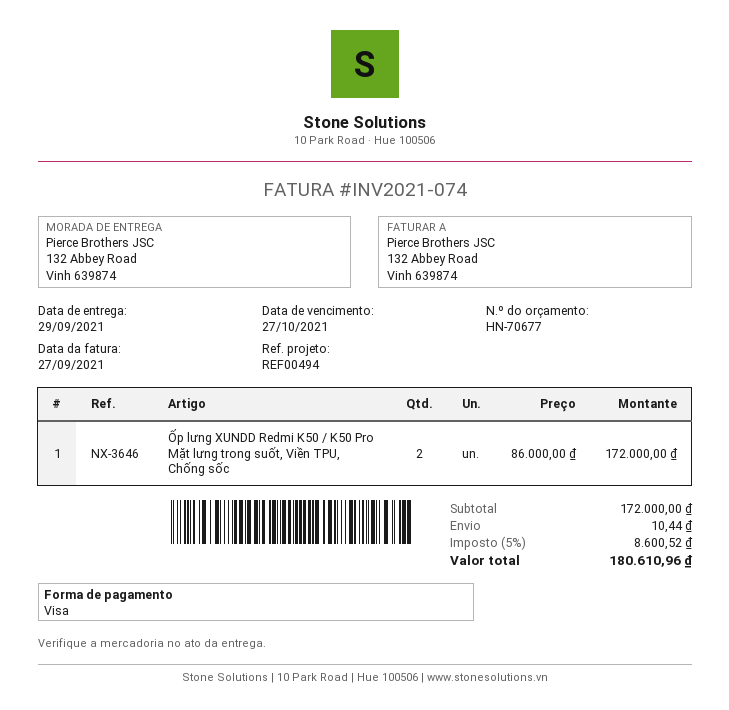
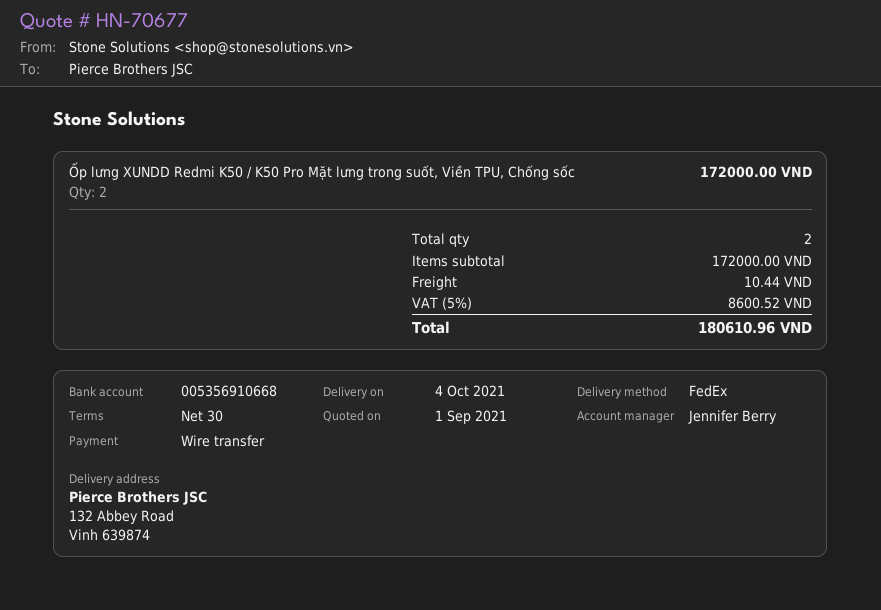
delivery date: 2021-09-29 -> 2021-10-04
payment method: Visa -> bank transfer

